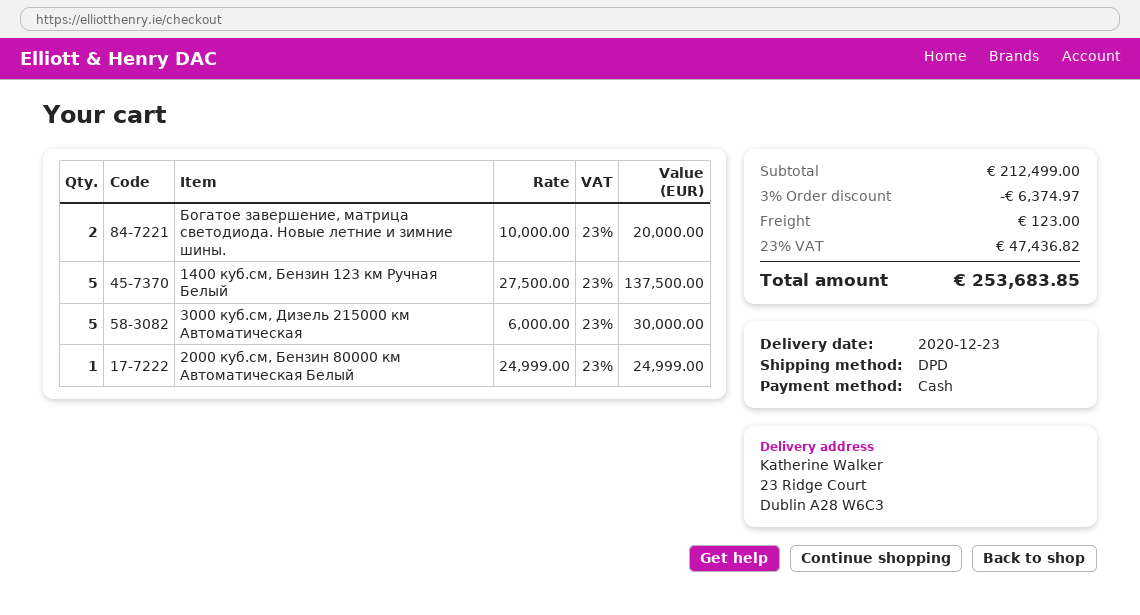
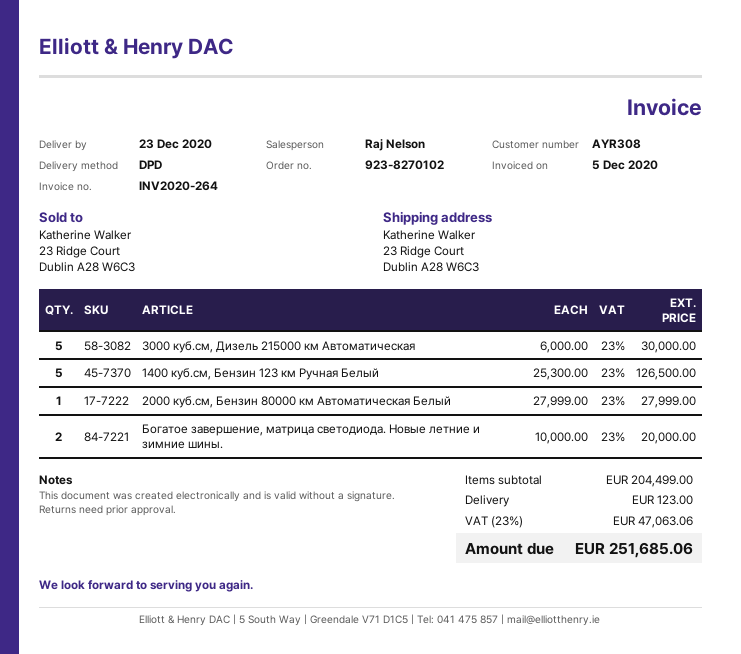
1400 куб.см, Бензин 123 км Ручная Белый: 5 x 27500.00 = 137500.00 -> 5 x 25300.00 = 126500.00
2000 куб.см, Бензин 80000 км Автоматическая Белый: 1 x 24999.00 = 24999.00 -> 1 x 27999.00 = 27999.00
subtotal: 212499.00 -> 204499.00
discount: 3% = 6374.97 -> none
tax: 23% = 47436.82 -> 23% = 47063.06
total: 253683.85 -> 251685.06

